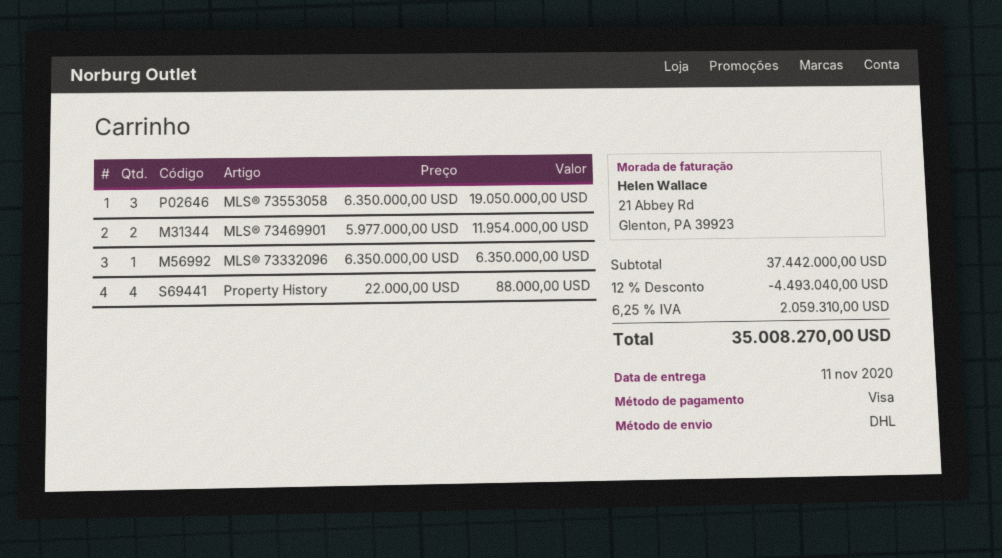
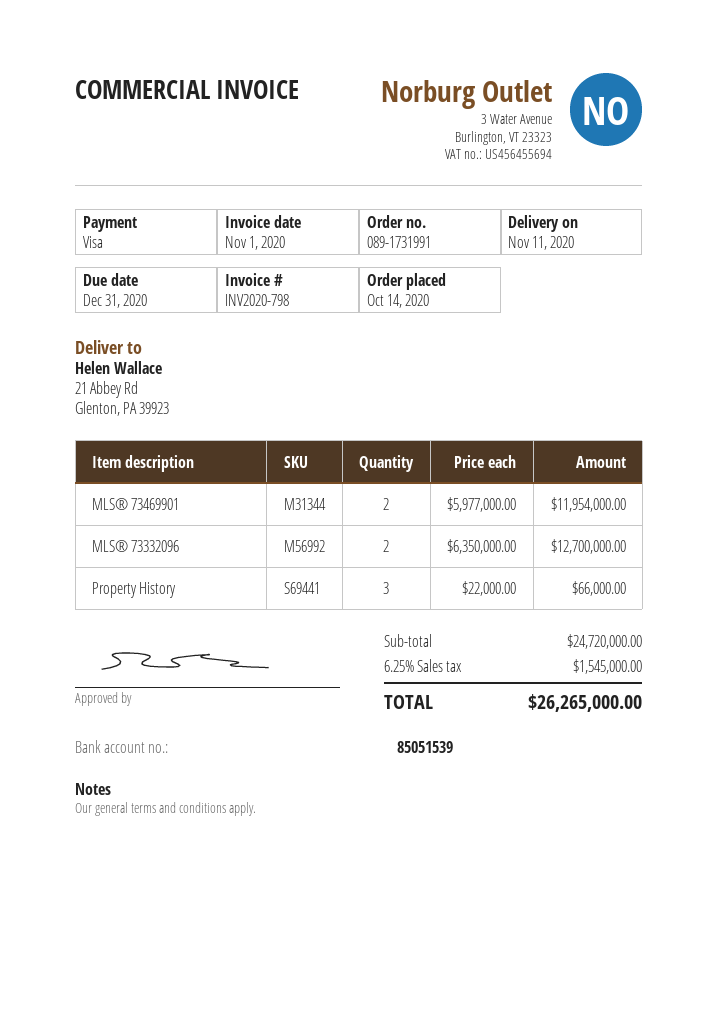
MLS® 73553058: 3 x 6350000.00 = 19050000.00 -> none
MLS® 73332096: 1 x 6350000.00 = 6350000.00 -> 2 x 6350000.00 = 12700000.00
Property History: 4 x 22000.00 = 88000.00 -> 3 x 22000.00 = 66000.00
subtotal: 37442000.00 -> 24720000.00
discount: 12% = 4493040.00 -> none
tax: 6.25% = 2059310.00 -> 6.25% = 1545000.00
total: 35008270.00 -> 26265000.00

